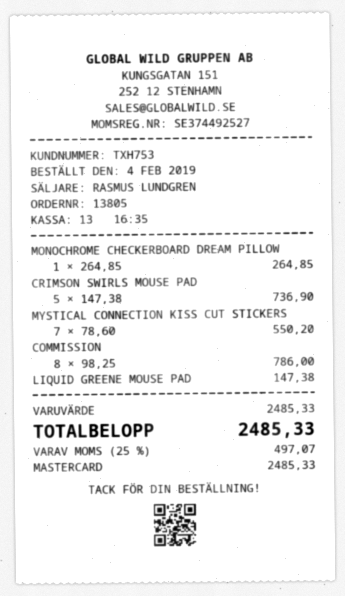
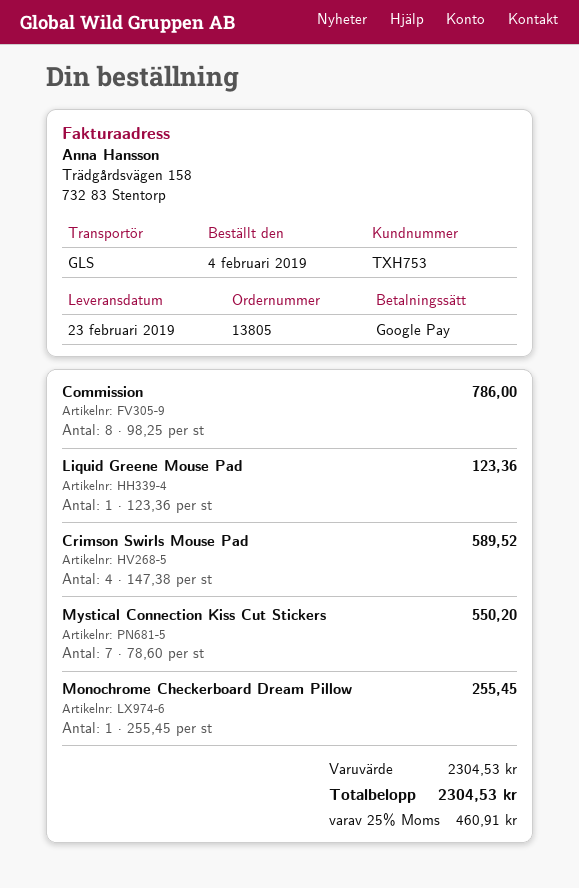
payment method: Mastercard -> Google Pay
MONOCHROME CHECKERBOARD DREAM PILLOW: 1 x 264.85 = 264.85 -> 1 x 255.45 = 255.45
CRIMSON SWIRLS MOUSE PAD: 5 x 147.38 = 736.90 -> 4 x 147.38 = 589.52
LIQUID GREENE MOUSE PAD: 1 x 147.38 = 147.38 -> 1 x 123.36 = 123.36
subtotal: 2485.33 -> 2304.53
tax: 25% = 497.07 -> 25% = 460.91
total: 2485.33 -> 2304.53

